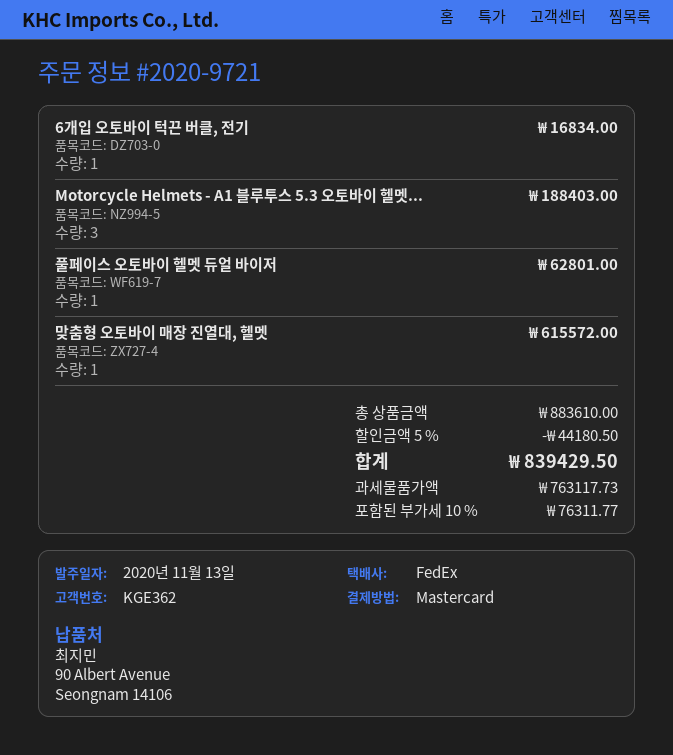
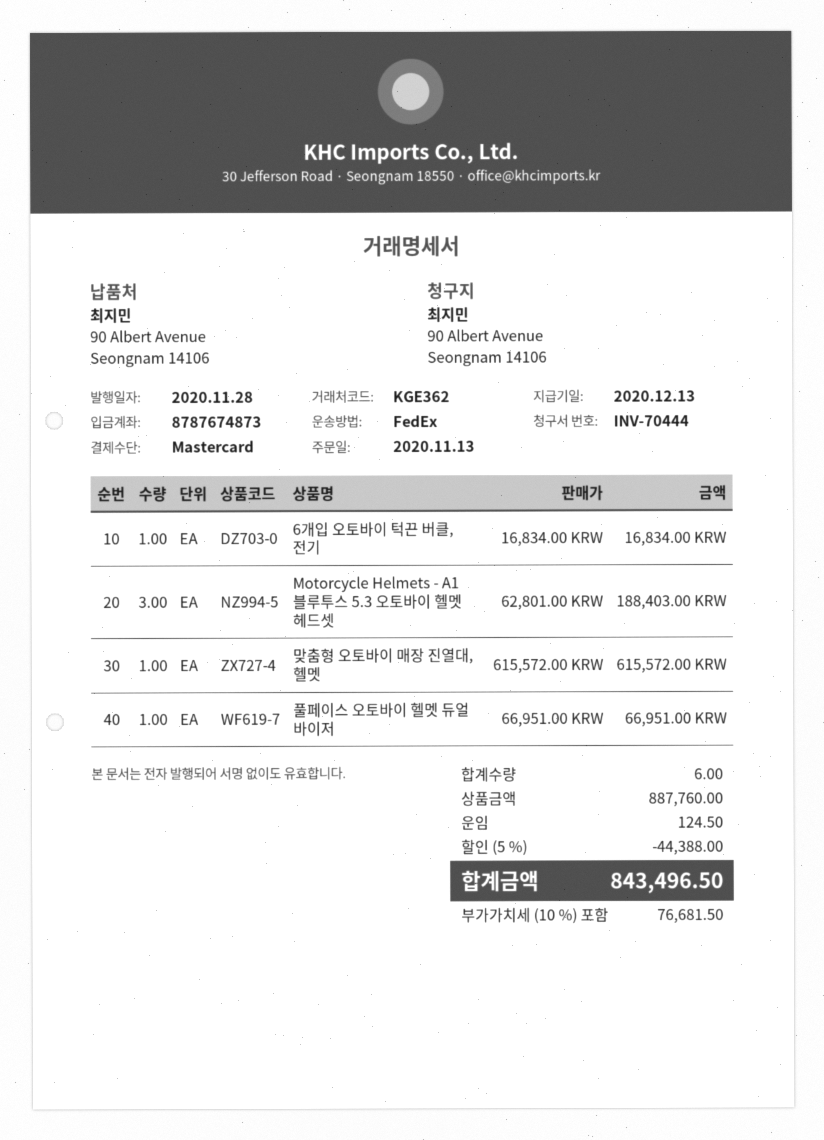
풀페이스 오토바이 헬멧 듀얼 바이저: 1 for 62801.00 -> 1 for 66951.00
subtotal: 883610.00 -> 887760.00
discount: 5% = 44180.50 -> 5% = 44388.00
shipping: none -> 124.50
tax: 10% = 76311.77 -> 10% = 76681.50
total: 839429.50 -> 843496.50

